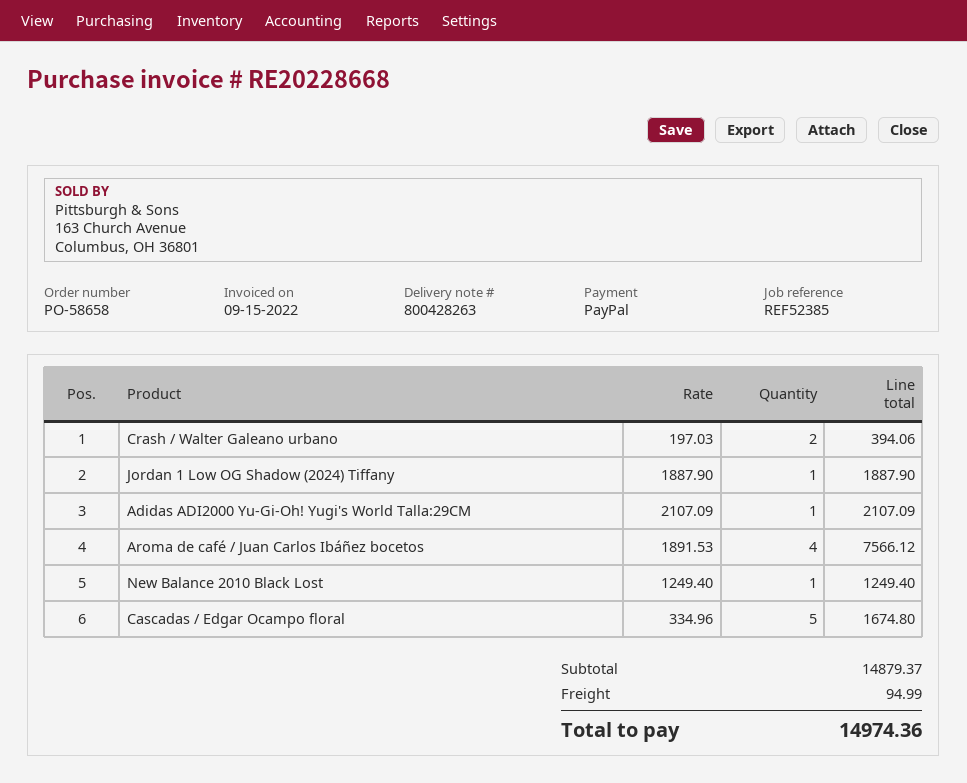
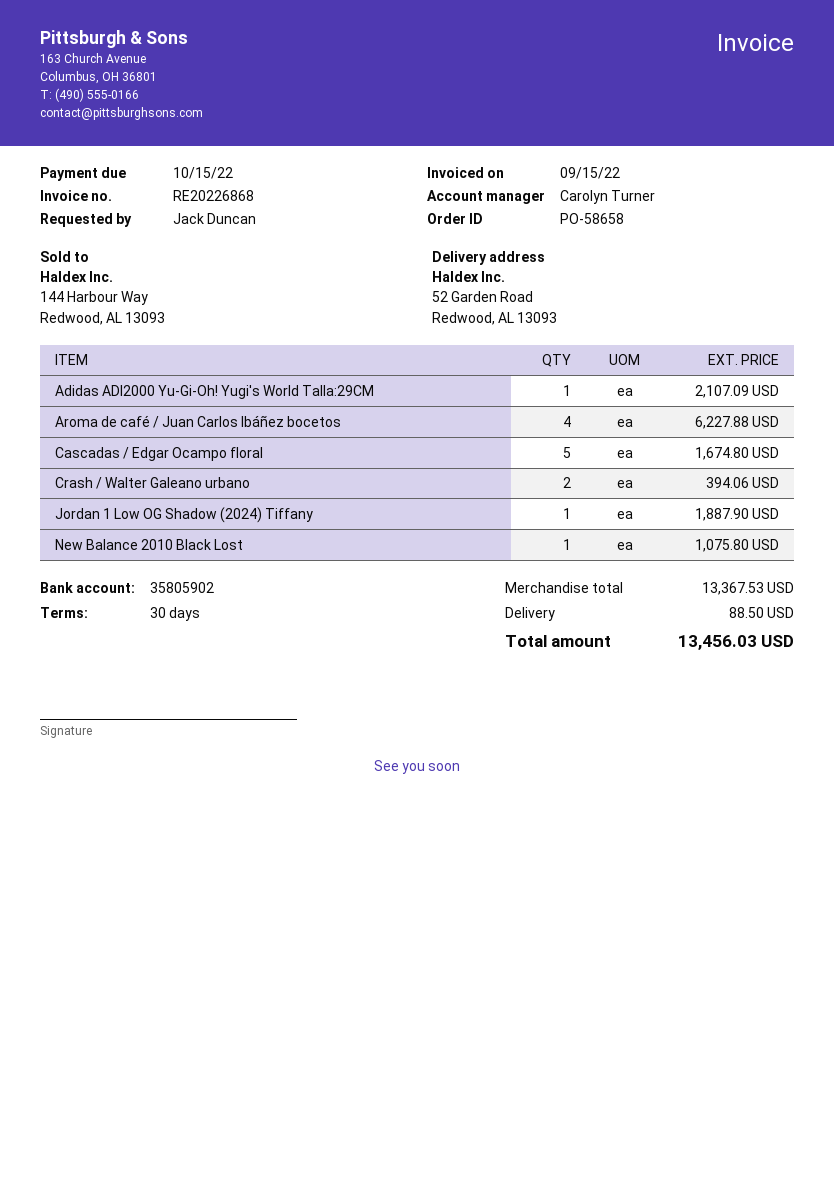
invoice number: RE20228668 -> RE20226868
Aroma de café / Juan Carlos Ibáñez bocetos: 4 for 7566.12 -> 4 for 6227.88
New Balance 2010 Black Lost: 1 for 1249.40 -> 1 for 1075.80
subtotal: 14879.37 -> 13367.53
shipping: 94.99 -> 88.50
total: 14974.36 -> 13456.03

